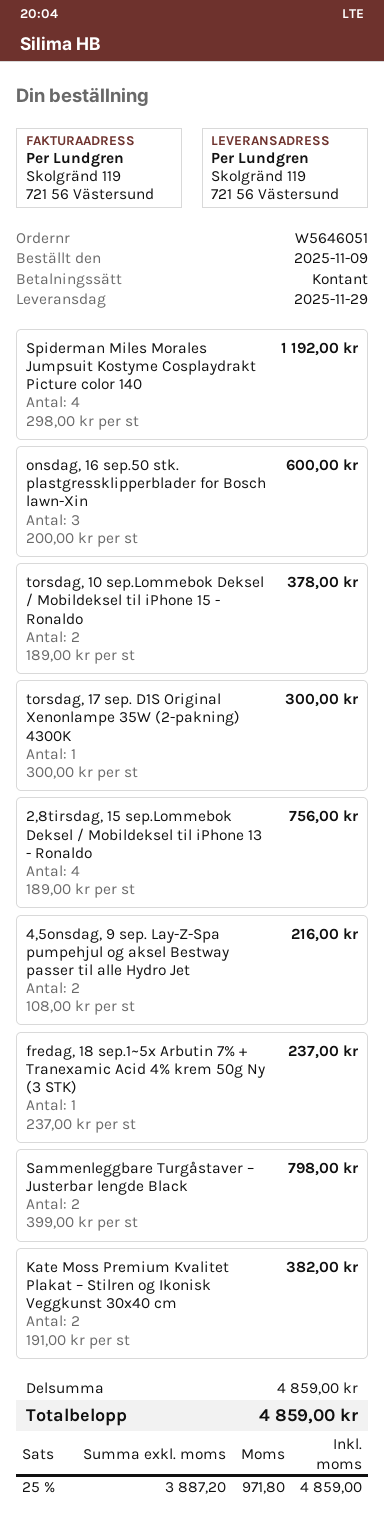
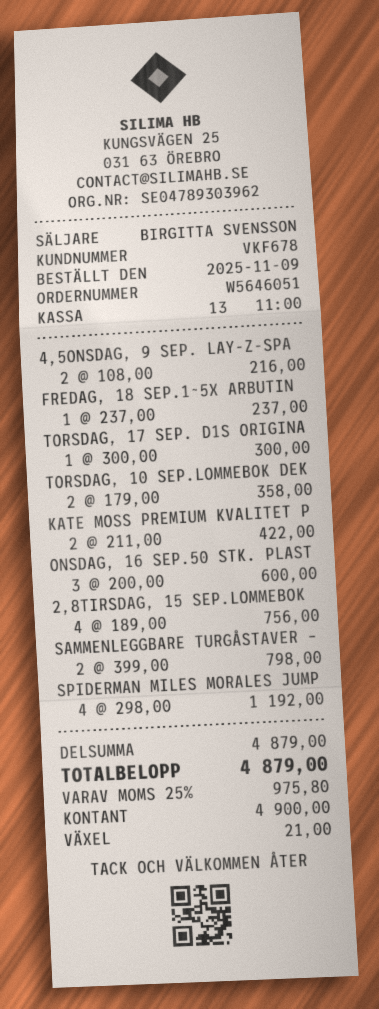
torsdag, 10 sep.Lommebok Deksel / Mobildeksel til iPhone 15 - Ronaldo: 2 x 189.00 = 378.00 -> 2 x 179.00 = 358.00
Kate Moss Premium Kvalitet Plakat – Stilren og Ikonisk Veggkunst 30x40 cm: 2 x 191.00 = 382.00 -> 2 x 211.00 = 422.00
subtotal: 4859.00 -> 4879.00
tax: 25% = 971.80 -> 25% = 975.80
total: 4859.00 -> 4879.00

